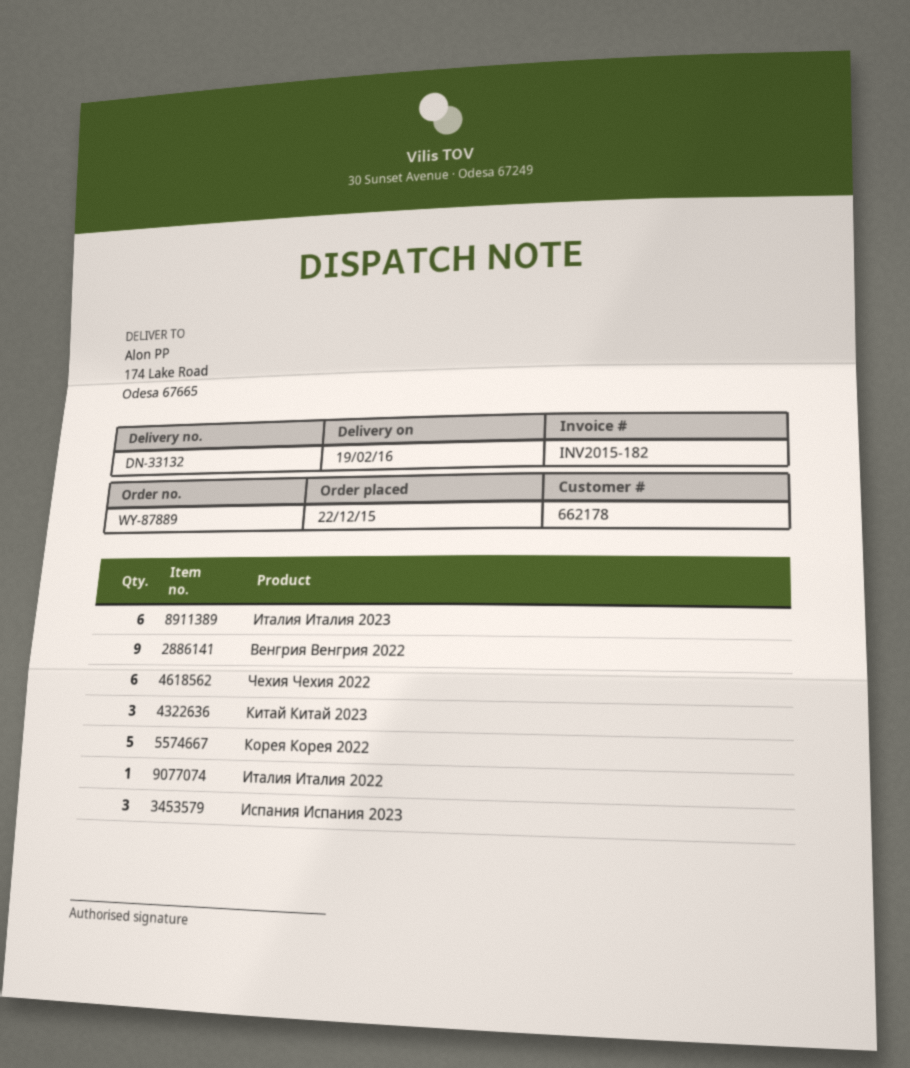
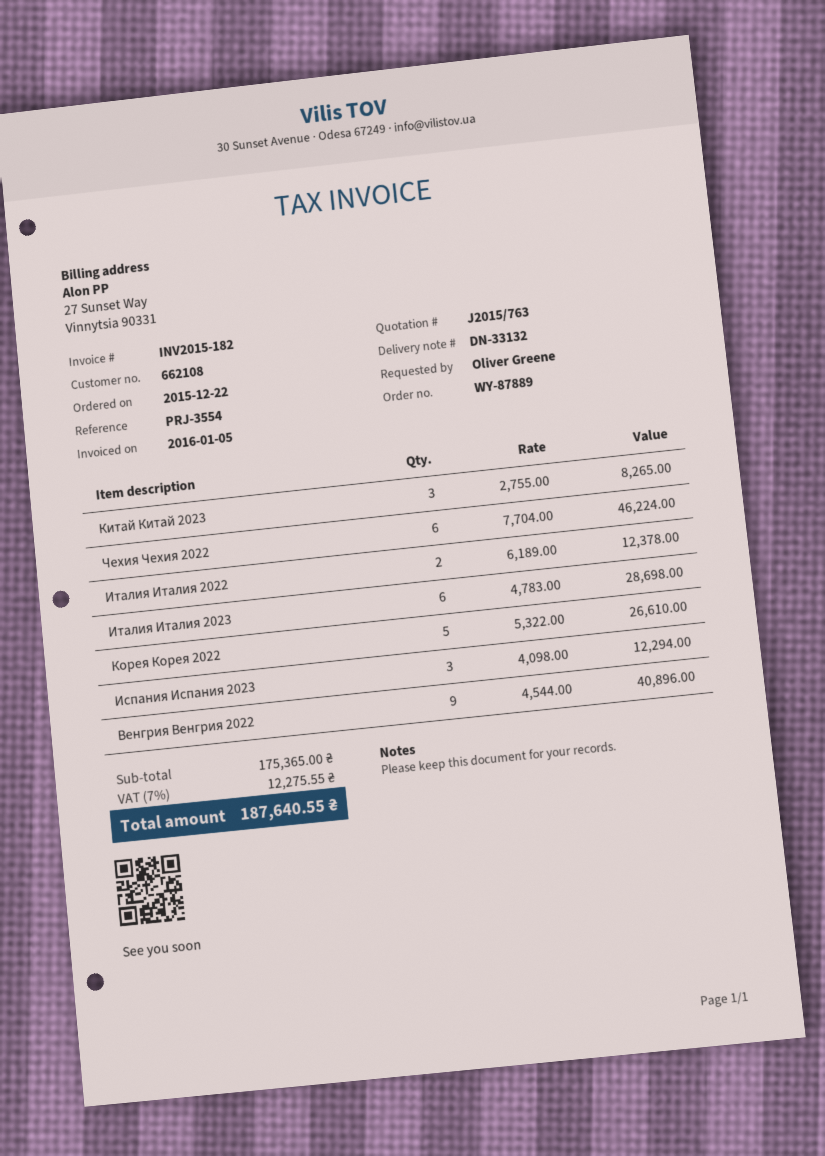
customer number: 662178 -> 662108
Италия Италия 2022: 1 -> 2

